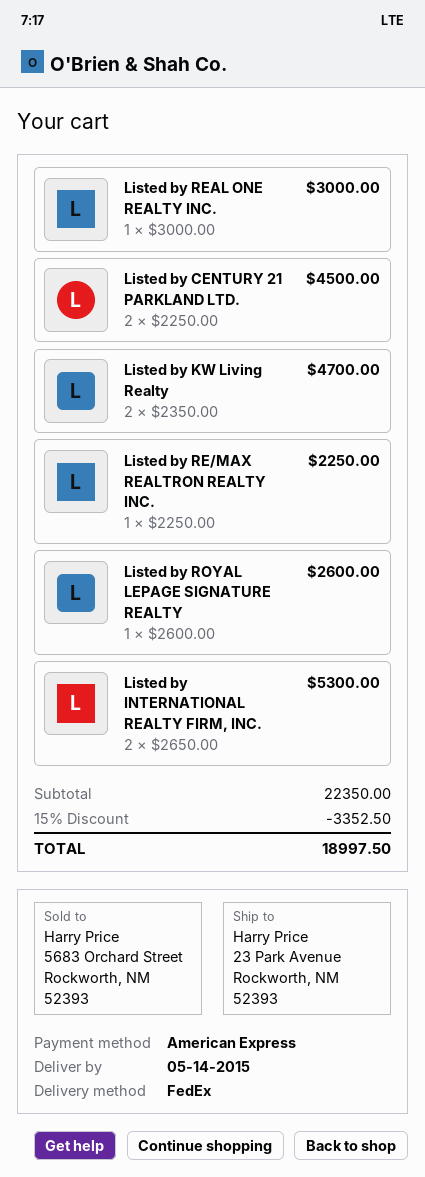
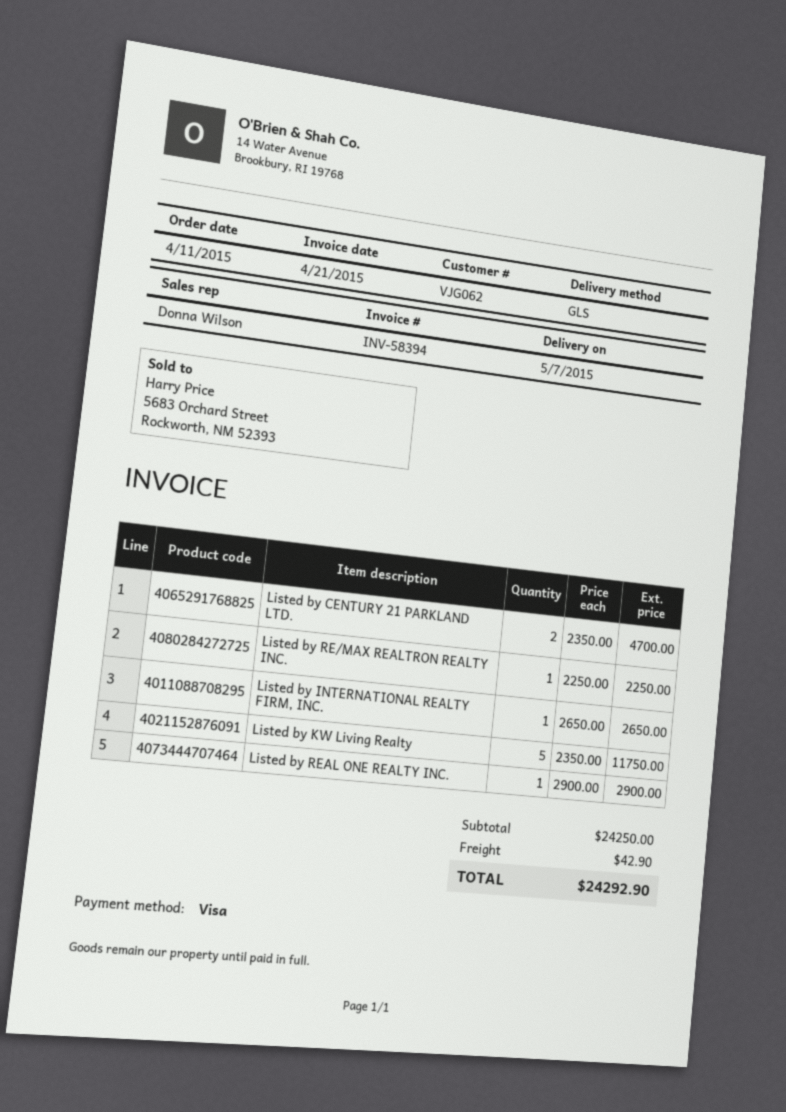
delivery date: 2015-05-14 -> 2015-05-07
payment method: American Express -> Visa
shipping method: FedEx -> GLS
Listed by REAL ONE REALTY INC.: 1 x 3000.00 = 3000.00 -> 1 x 2900.00 = 2900.00
Listed by CENTURY 21 PARKLAND LTD.: 2 x 2250.00 = 4500.00 -> 2 x 2350.00 = 4700.00
Listed by KW Living Realty: 2 x 2350.00 = 4700.00 -> 5 x 2350.00 = 11750.00
Listed by ROYAL LEPAGE SIGNATURE REALTY: 1 x 2600.00 = 2600.00 -> none
Listed by INTERNATIONAL REALTY FIRM, INC.: 2 x 2650.00 = 5300.00 -> 1 x 2650.00 = 2650.00
subtotal: 22350.00 -> 24250.00
discount: 15% = 3352.50 -> none
shipping: none -> 42.90
total: 18997.50 -> 24292.90

